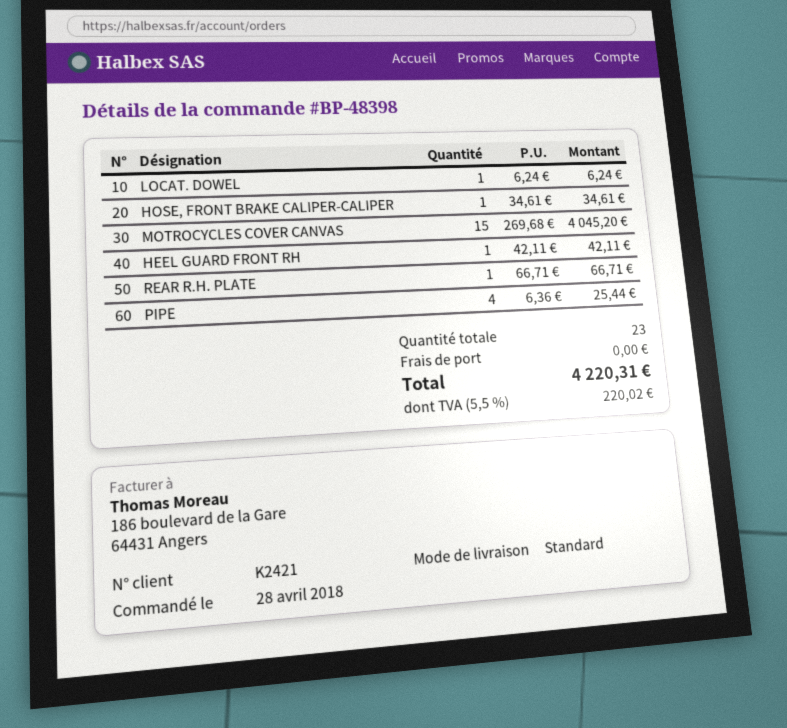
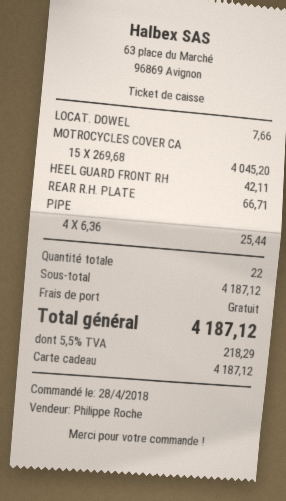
LOCAT. DOWEL: 1 x 6.24 = 6.24 -> 1 x 7.66 = 7.66
HOSE, FRONT BRAKE CALIPER-CALIPER: 1 x 34.61 = 34.61 -> none
total quantity: 23 -> 22
tax: 5.5% = 220.02 -> 5.5% = 218.29
total: 4220.31 -> 4187.12

